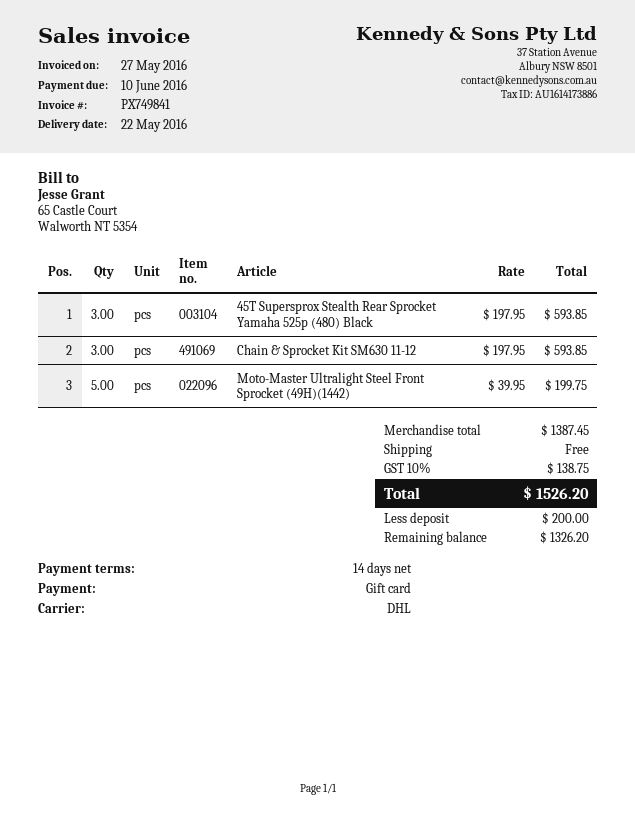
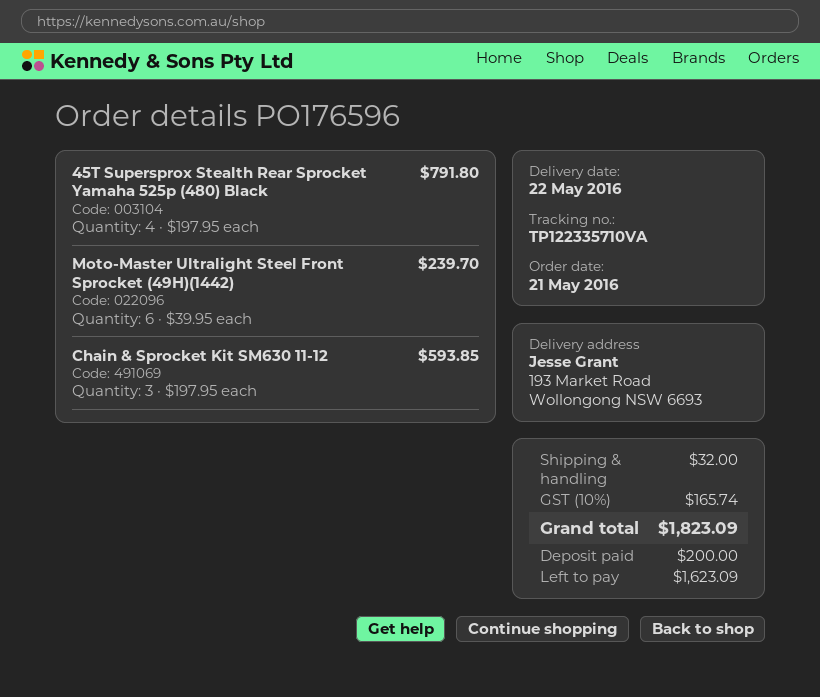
45T Supersprox Stealth Rear Sprocket Yamaha 525p (480) Black: 3 x 197.95 = 593.85 -> 4 x 197.95 = 791.80
Moto-Master Ultralight Steel Front Sprocket (49H)(1442): 5 x 39.95 = 199.75 -> 6 x 39.95 = 239.70
shipping: 0.00 -> 32.00
tax: 10% = 138.75 -> 10% = 165.74
total: 1526.20 -> 1823.09
balance: 1326.20 -> 1623.09

